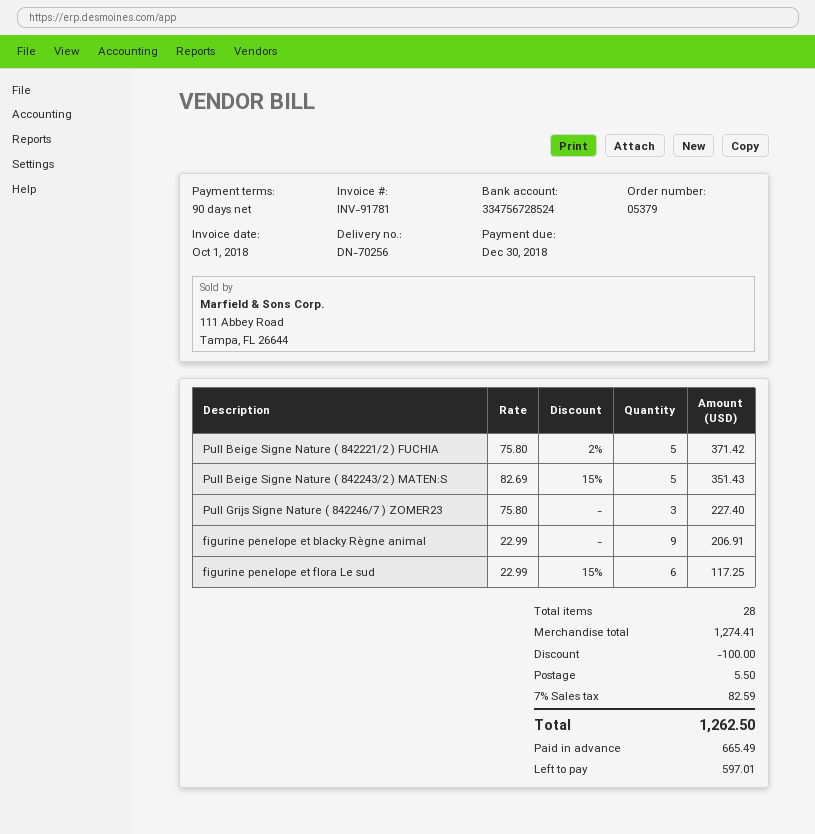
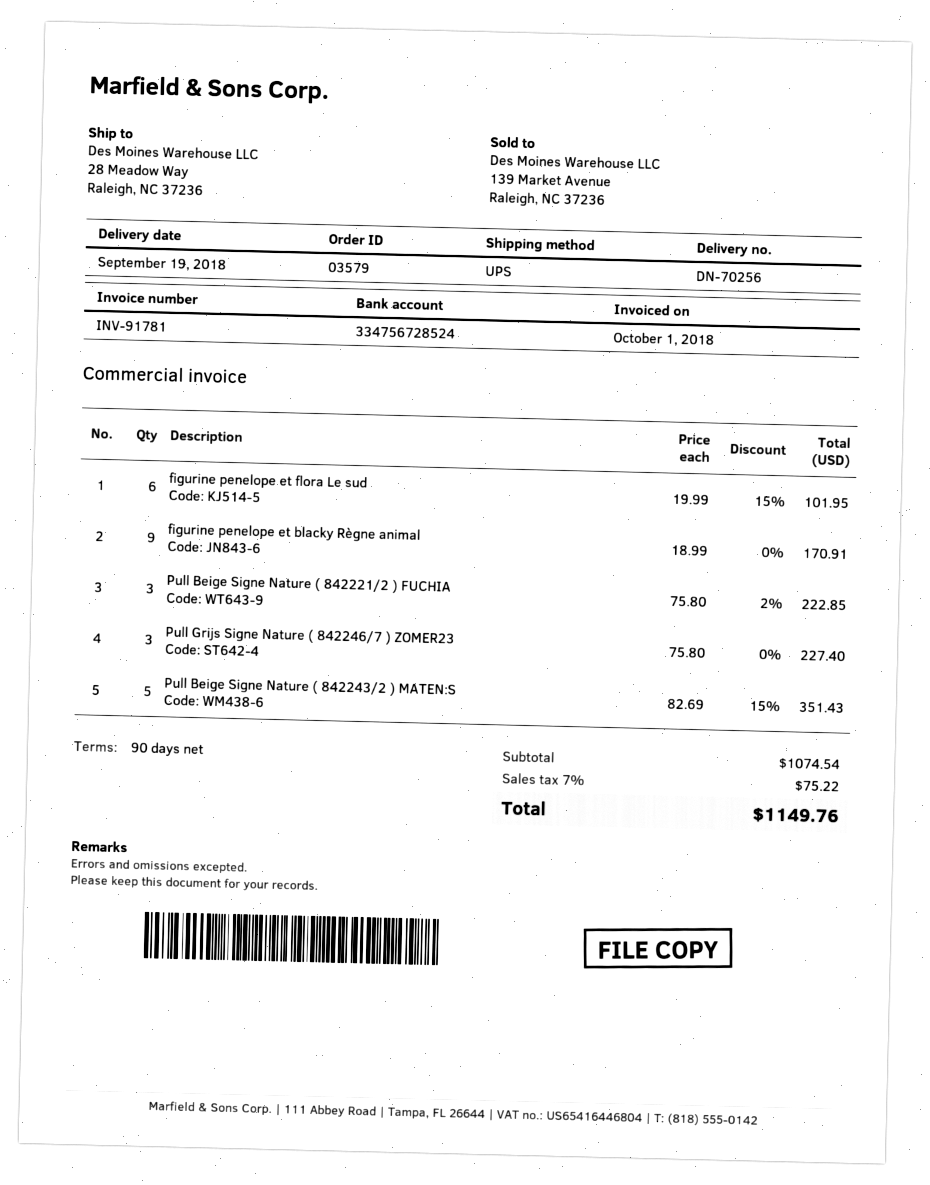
order number: 05379 -> 03579
Pull Beige Signe Nature ( 842221/2 ) FUCHIA: 5 x 75.80 - 2% = 371.42 -> 3 x 75.80 - 2% = 222.85
figurine penelope et blacky Règne animal: 9 x 22.99 = 206.91 -> 9 x 18.99 = 170.91
figurine penelope et flora Le sud: 6 x 22.99 - 15% = 117.25 -> 6 x 19.99 - 15% = 101.95
subtotal: 1274.41 -> 1074.54
discount: 100.00 -> none
shipping: 5.50 -> none
tax: 7% = 82.59 -> 7% = 75.22
total: 1262.50 -> 1149.76

